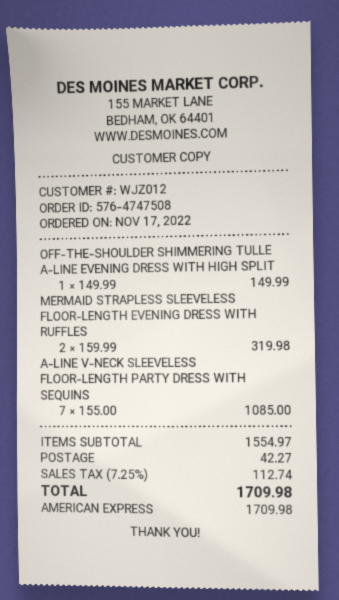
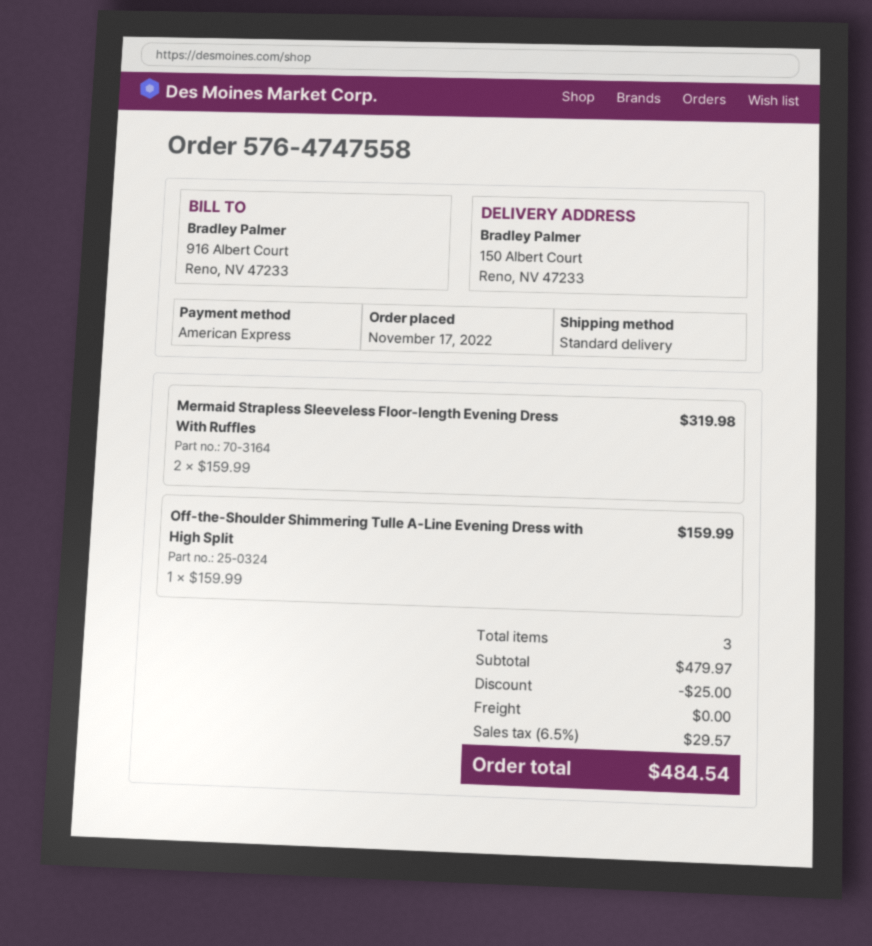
order number: 576-4747508 -> 576-4747558
OFF-THE-SHOULDER SHIMMERING TULLE A-LINE EVENING DRESS WITH HIGH SPLIT: 1 x 149.99 = 149.99 -> 1 x 159.99 = 159.99
A-LINE V-NECK SLEEVELESS FLOOR-LENGTH PARTY DRESS WITH SEQUINS: 7 x 155.00 = 1085.00 -> none
subtotal: 1554.97 -> 479.97
discount: none -> 25.00
shipping: 42.27 -> 0.00
tax: 7.25% = 112.74 -> 6.5% = 29.57
total: 1709.98 -> 484.54

